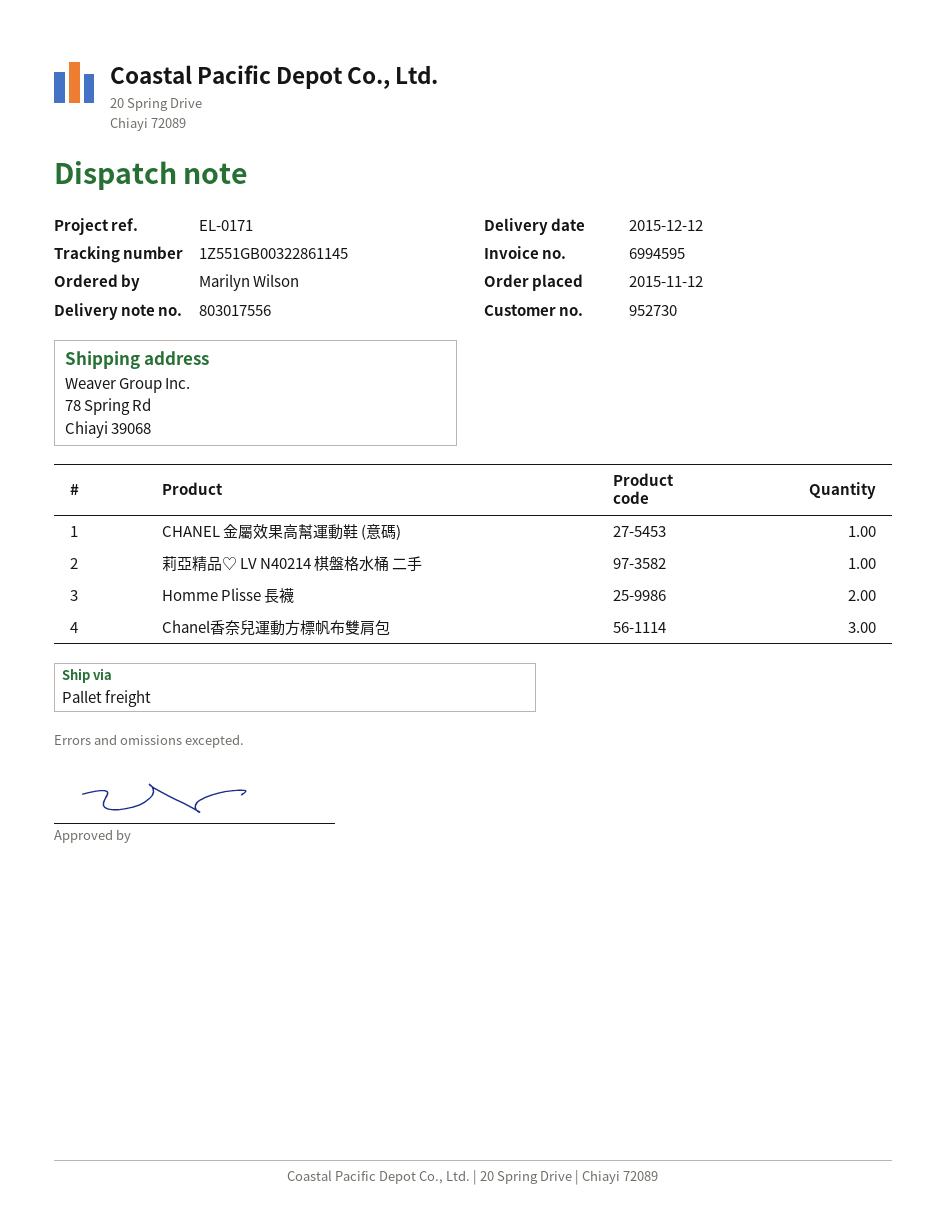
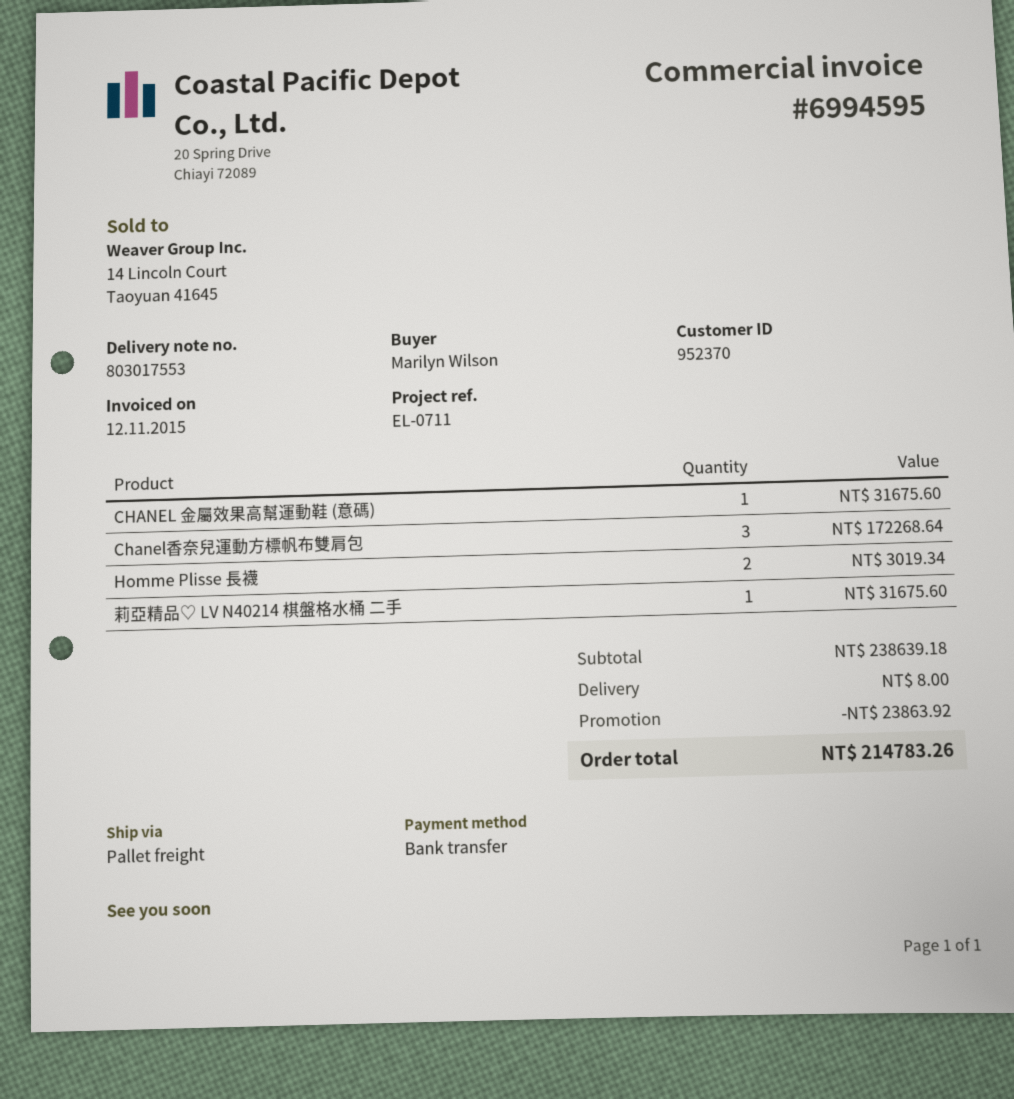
delivery note number: 803017556 -> 803017553
customer number: 952730 -> 952370
reference: EL-0171 -> EL-0711

